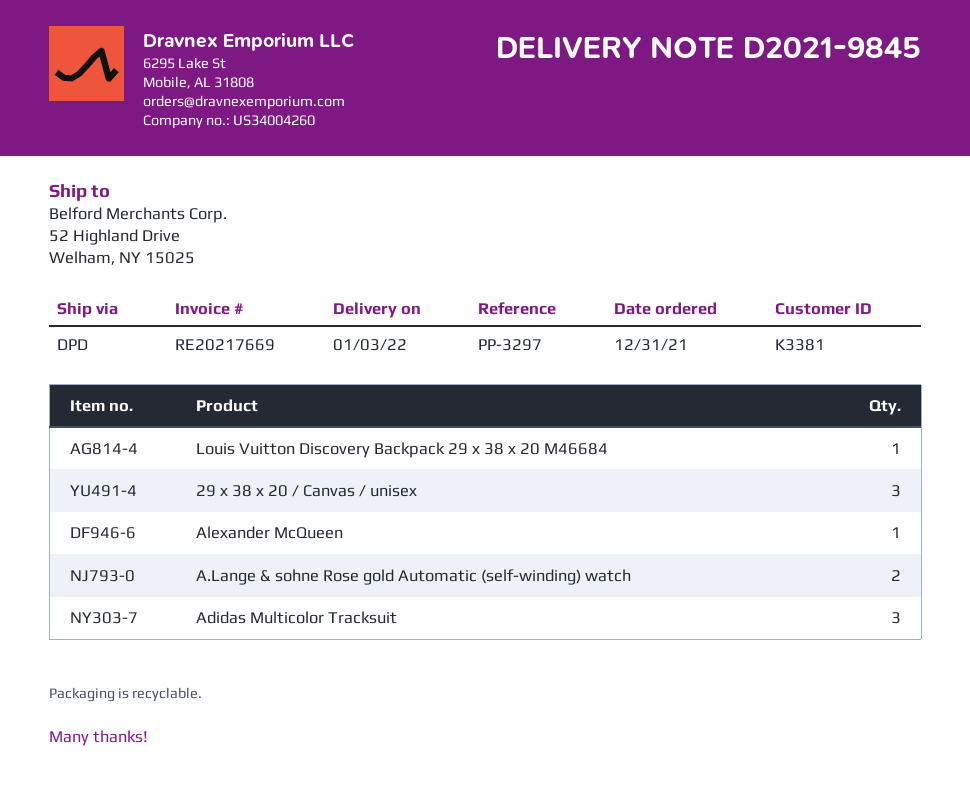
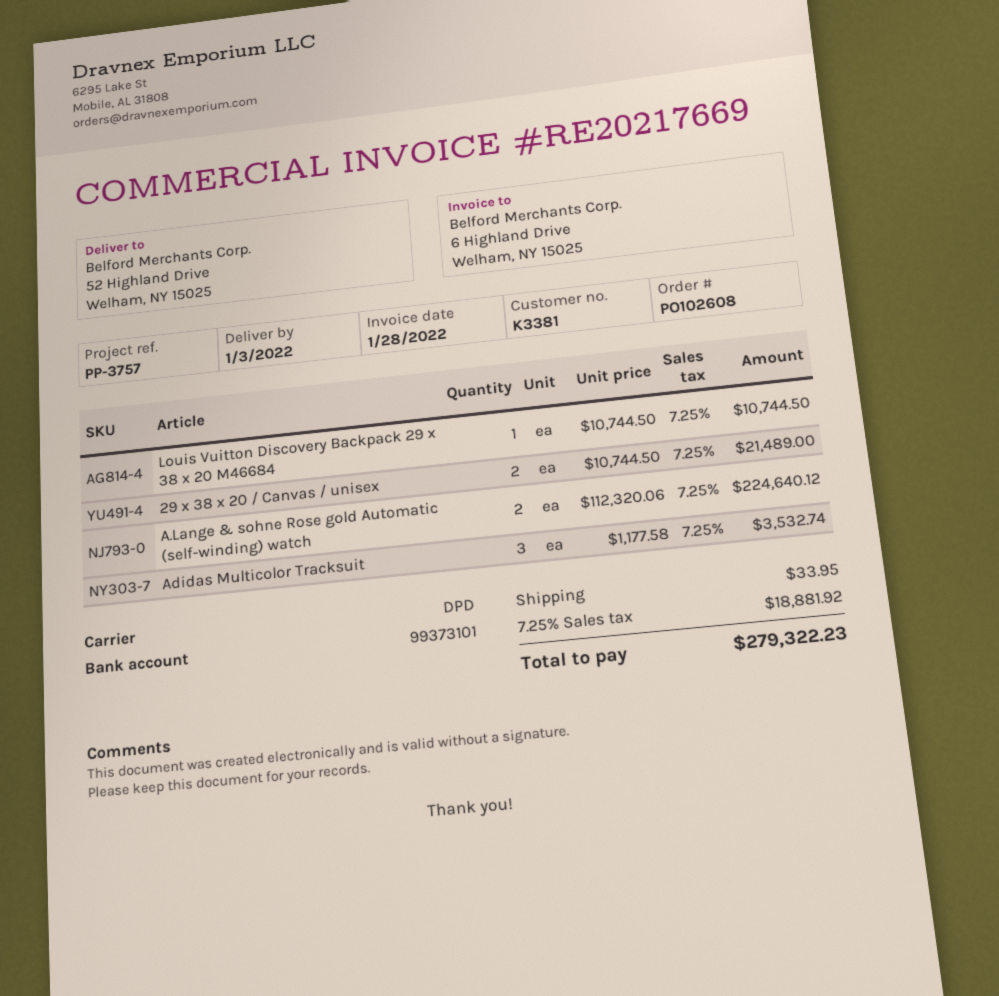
reference: PP-3297 -> PP-3757
29 x 38 x 20 / Canvas / unisex: 3 -> 2
Alexander McQueen: 1 -> none

